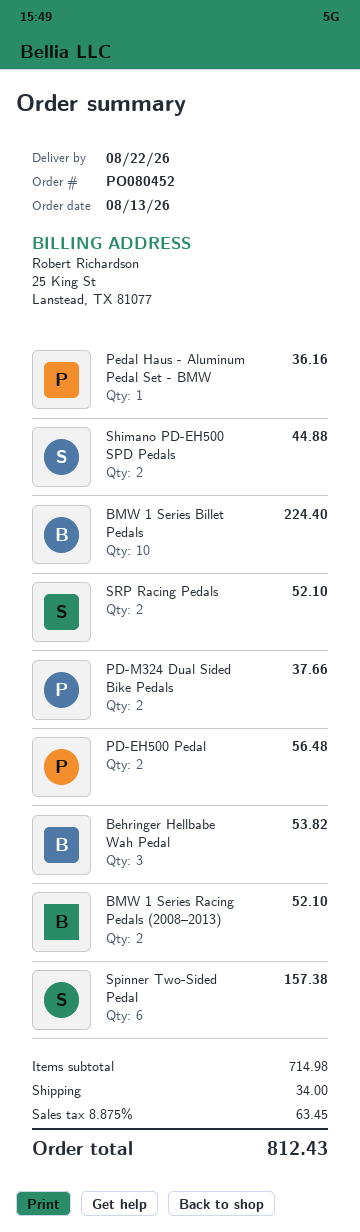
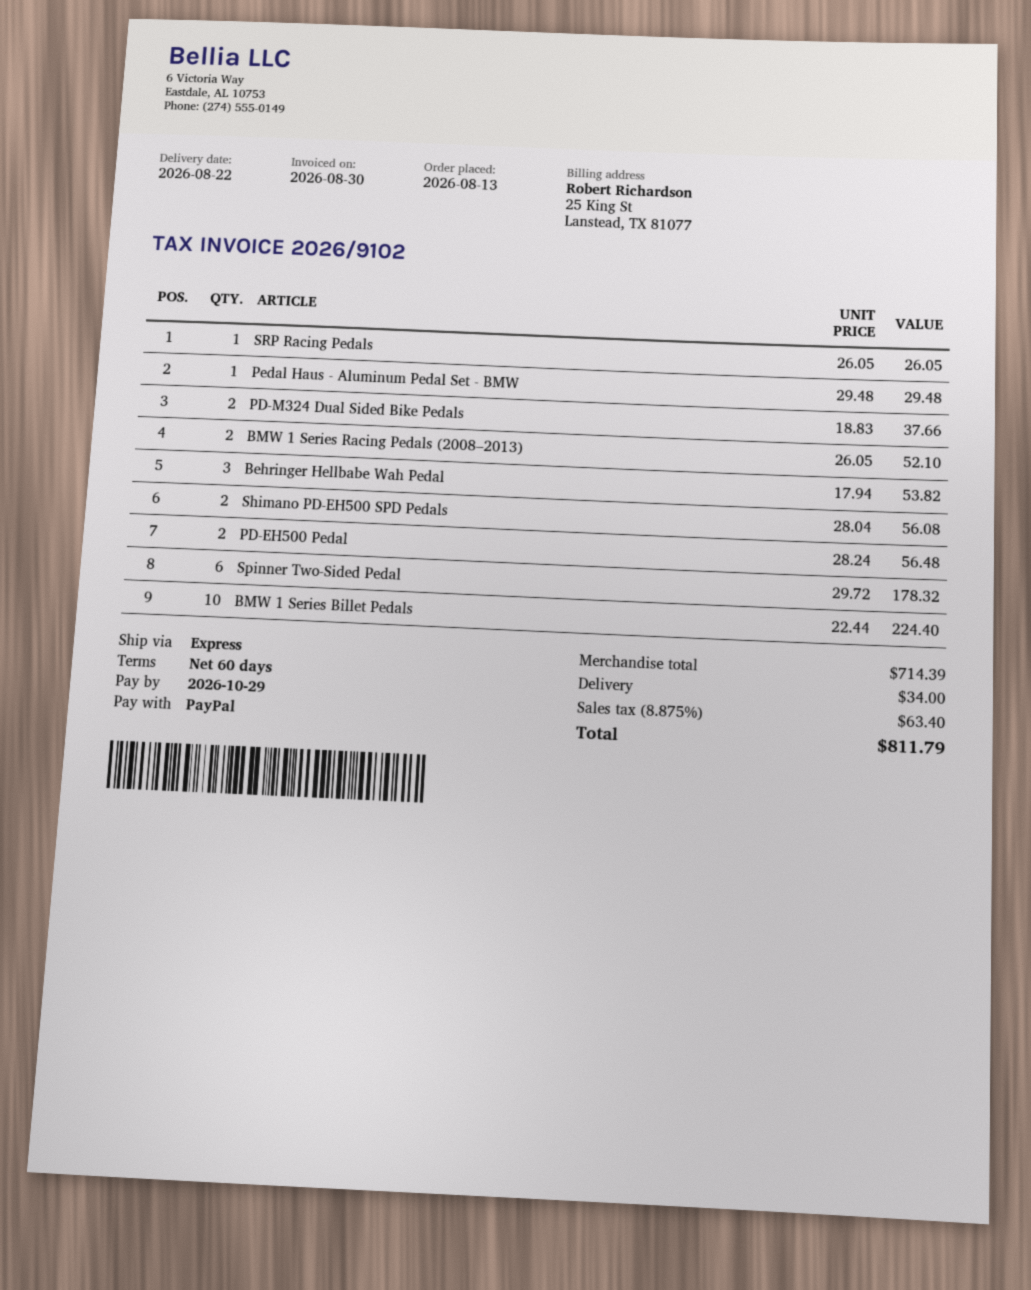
Pedal Haus - Aluminum Pedal Set - BMW: 1 for 36.16 -> 1 for 29.48
Shimano PD-EH500 SPD Pedals: 2 for 44.88 -> 2 for 56.08
SRP Racing Pedals: 2 for 52.10 -> 1 for 26.05
Spinner Two-Sided Pedal: 6 for 157.38 -> 6 for 178.32
subtotal: 714.98 -> 714.39
tax: 8.875% = 63.45 -> 8.875% = 63.40
total: 812.43 -> 811.79

